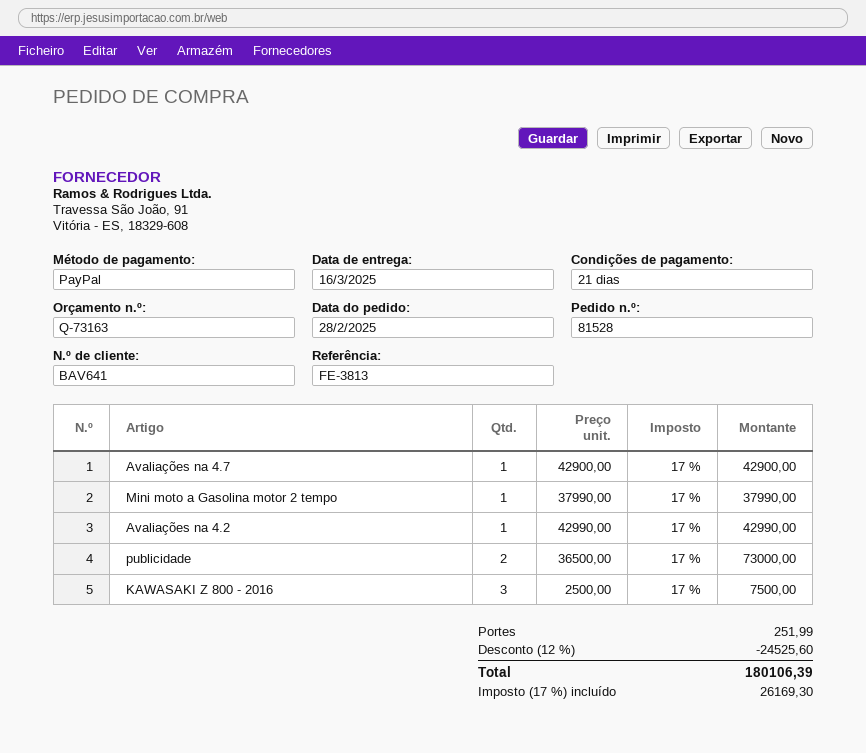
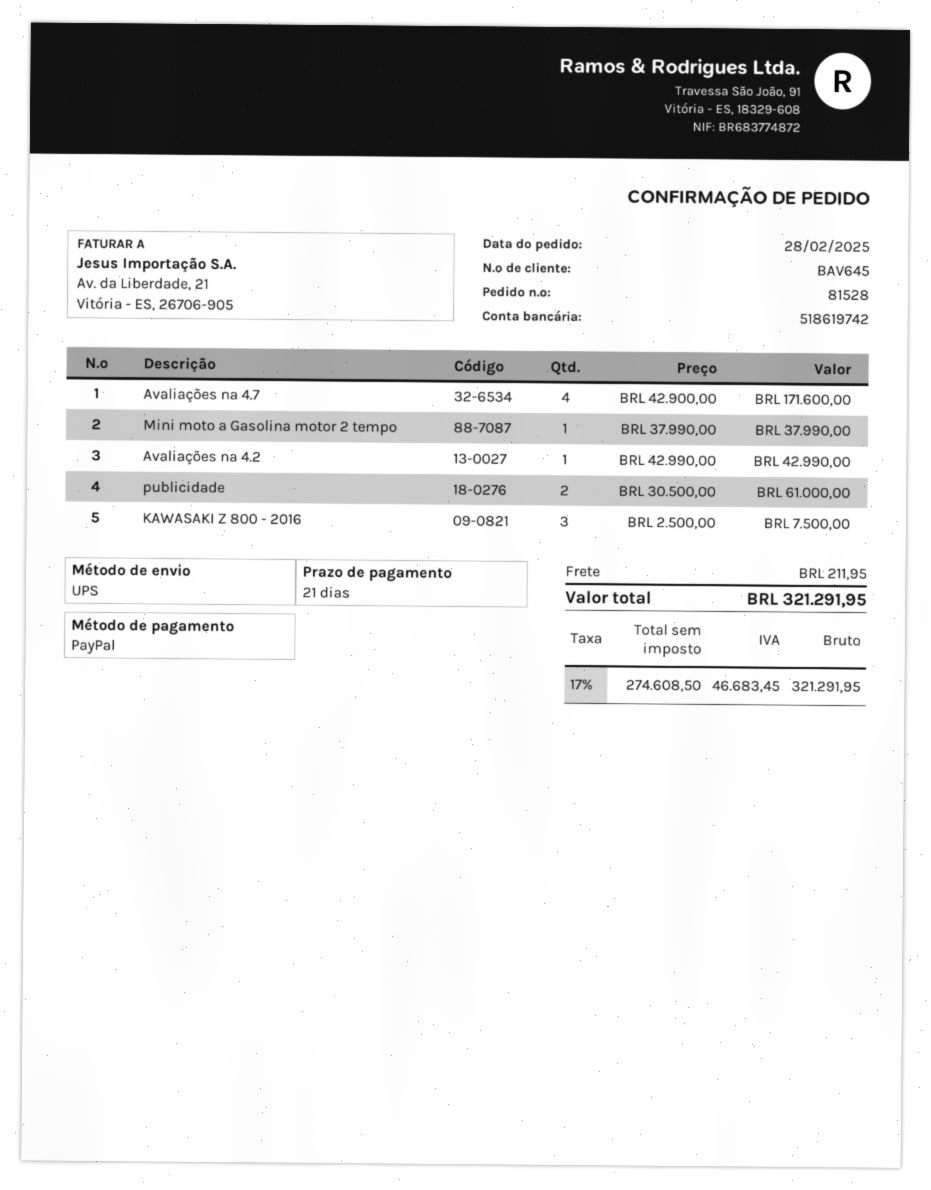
customer number: BAV641 -> BAV645
Avaliações na 4.7: 1 x 42900.00 = 42900.00 -> 4 x 42900.00 = 171600.00
publicidade: 2 x 36500.00 = 73000.00 -> 2 x 30500.00 = 61000.00
discount: 12% = 24525.60 -> none
shipping: 251.99 -> 211.95
tax: 17% = 26169.30 -> 17% = 46683.45
total: 180106.39 -> 321291.95

